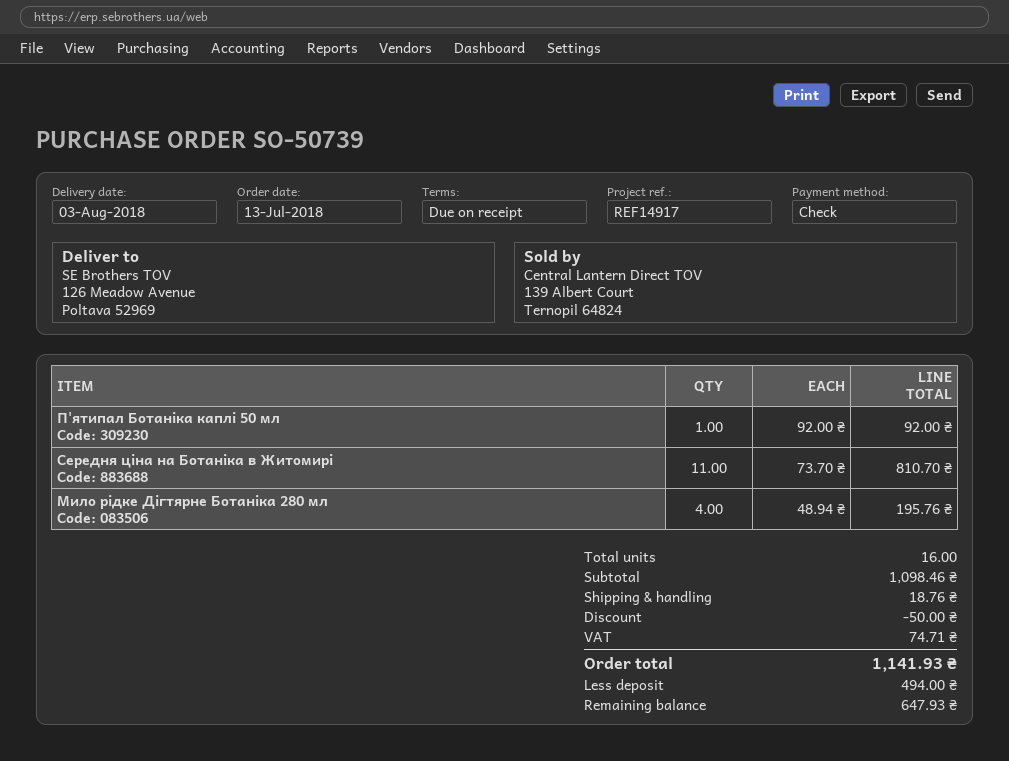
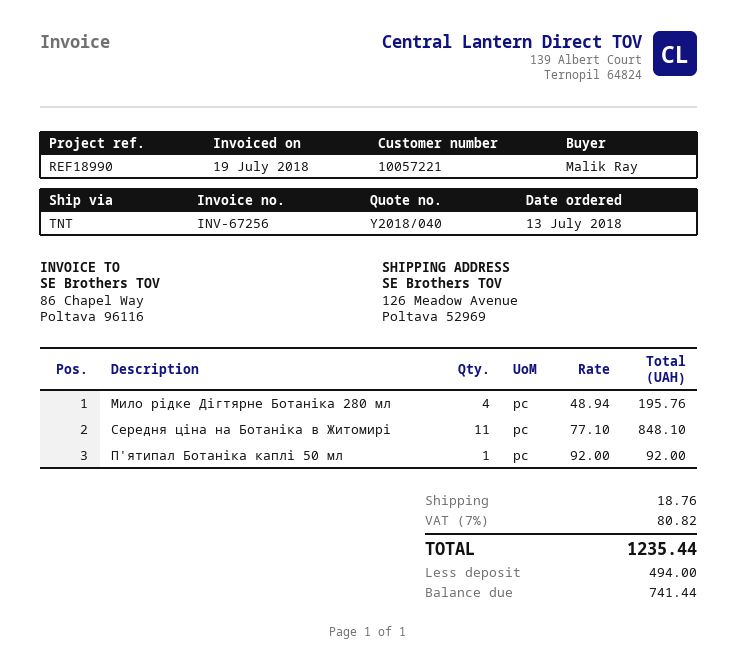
reference: REF14917 -> REF18990
Середня ціна на Ботаніка в Житомирі: 11 x 73.70 = 810.70 -> 11 x 77.10 = 848.10
discount: 50.00 -> none
tax: 74.71 -> 80.82
total: 1141.93 -> 1235.44
balance: 647.93 -> 741.44

